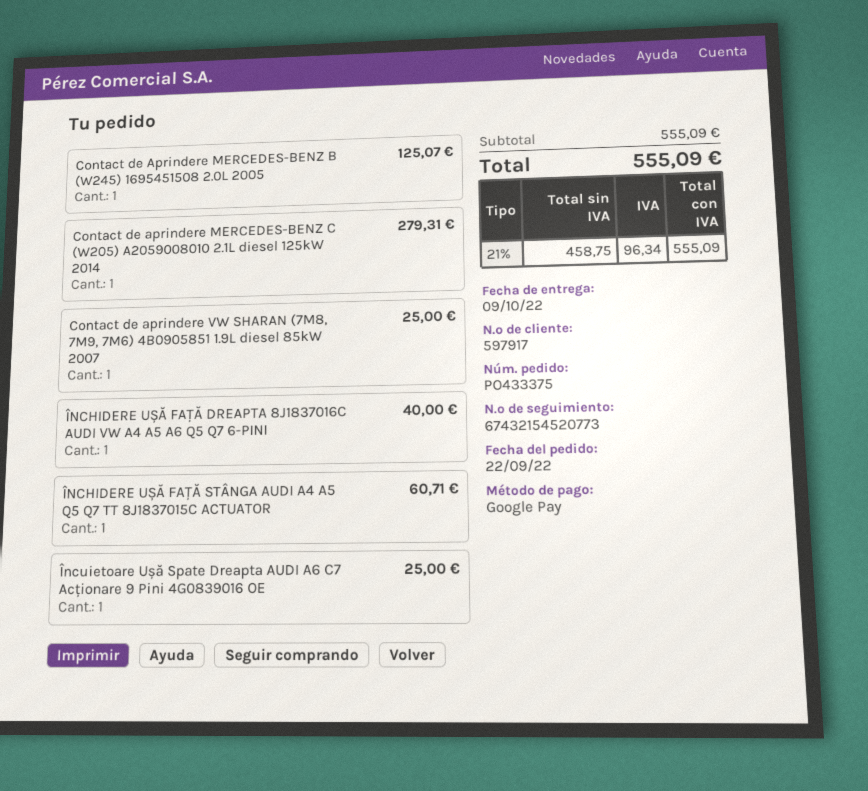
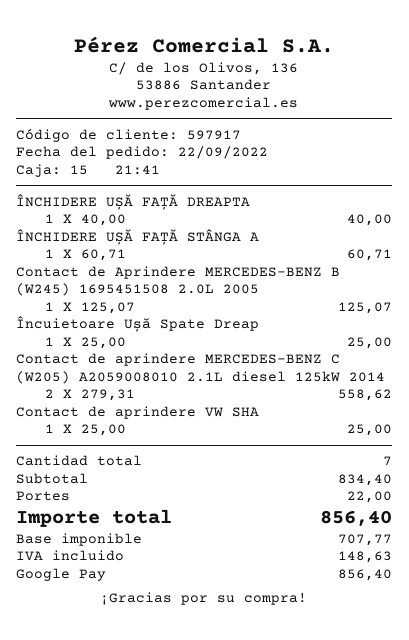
Contact de aprindere MERCEDES-BENZ C (W205) A2059008010 2.1L diesel 125kW 2014: 1 for 279.31 -> 2 for 558.62
subtotal: 555.09 -> 834.40
shipping: none -> 22.00
net: 458.75 -> 707.77
tax: 96.34 -> 148.63
total: 555.09 -> 856.40

